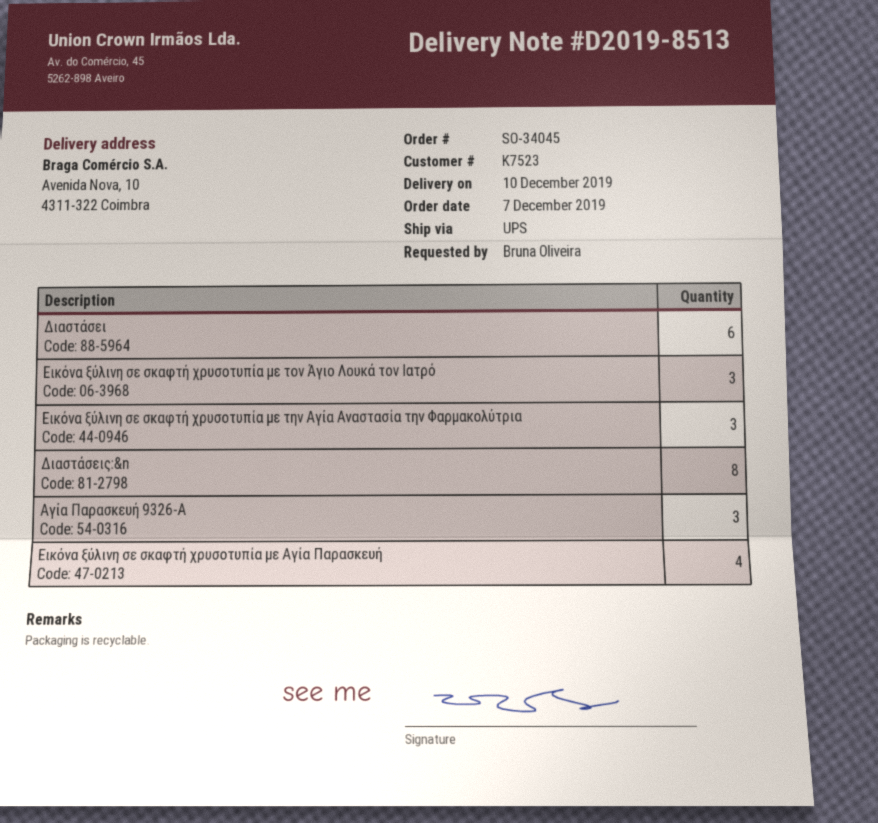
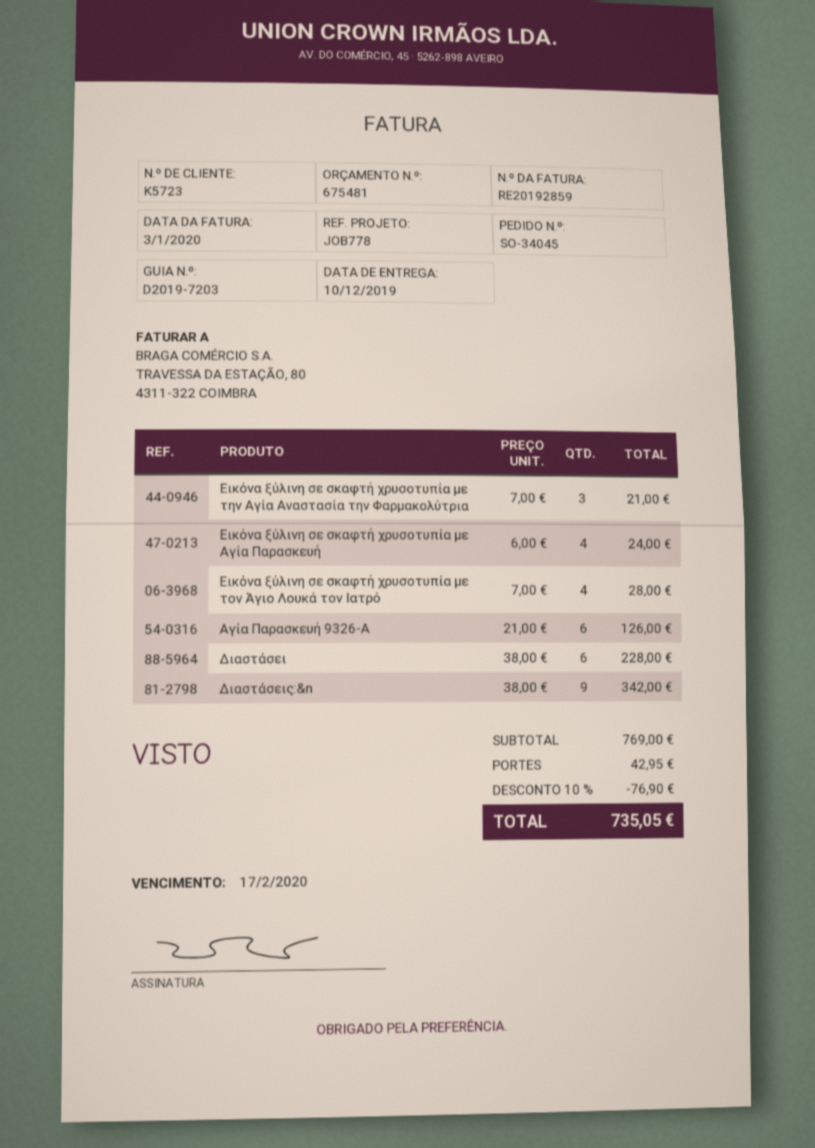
delivery note number: D2019-8513 -> D2019-7203
customer number: K7523 -> K5723
Εικόνα ξύλινη σε σκαφτή χρυσοτυπία με τον Άγιο Λουκά τον Ιατρό: 3 -> 4
Διαστάσεις:&n: 8 -> 9
Αγία Παρασκευή 9326-Α: 3 -> 6

